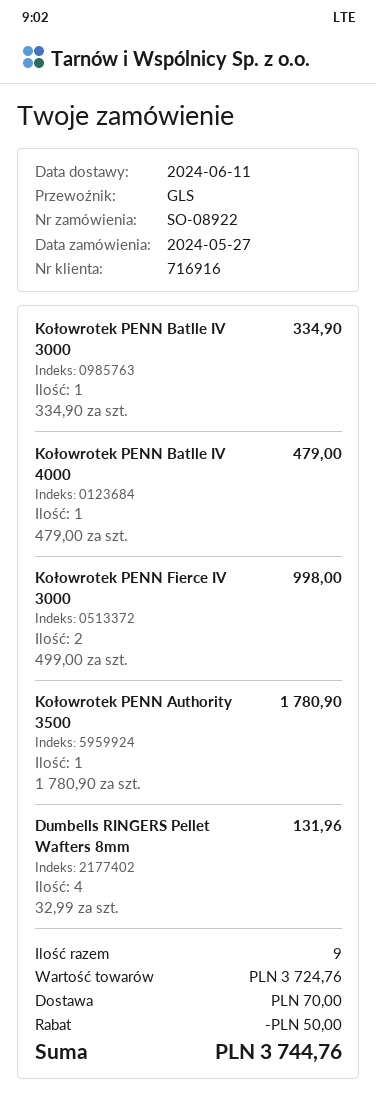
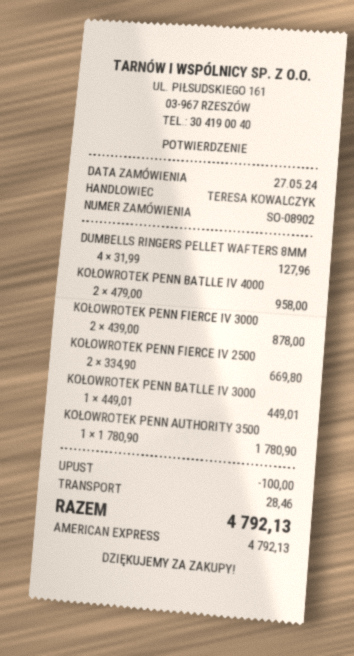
order number: SO-08922 -> SO-08902
Kołowrotek PENN Batlle IV 3000: 1 x 334.90 = 334.90 -> 1 x 449.01 = 449.01
Kołowrotek PENN Batlle IV 4000: 1 x 479.00 = 479.00 -> 2 x 479.00 = 958.00
Kołowrotek PENN Fierce IV 3000: 2 x 499.00 = 998.00 -> 2 x 439.00 = 878.00
Dumbells RINGERS Pellet Wafters 8mm: 4 x 32.99 = 131.96 -> 4 x 31.99 = 127.96
KOŁOWROTEK PENN FIERCE IV 2500: none -> 2 x 334.90 = 669.80
discount: 50.00 -> 100.00
shipping: 70.00 -> 28.46
total: 3744.76 -> 4792.13

